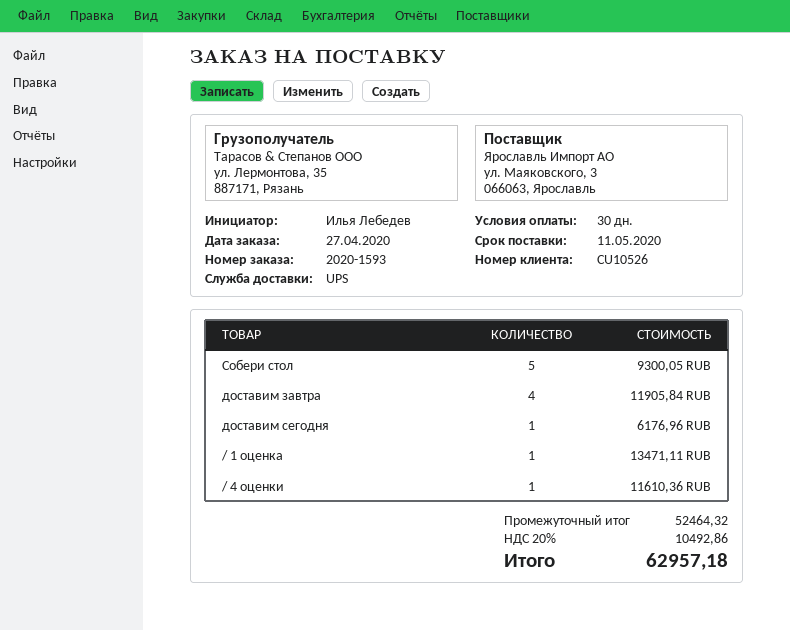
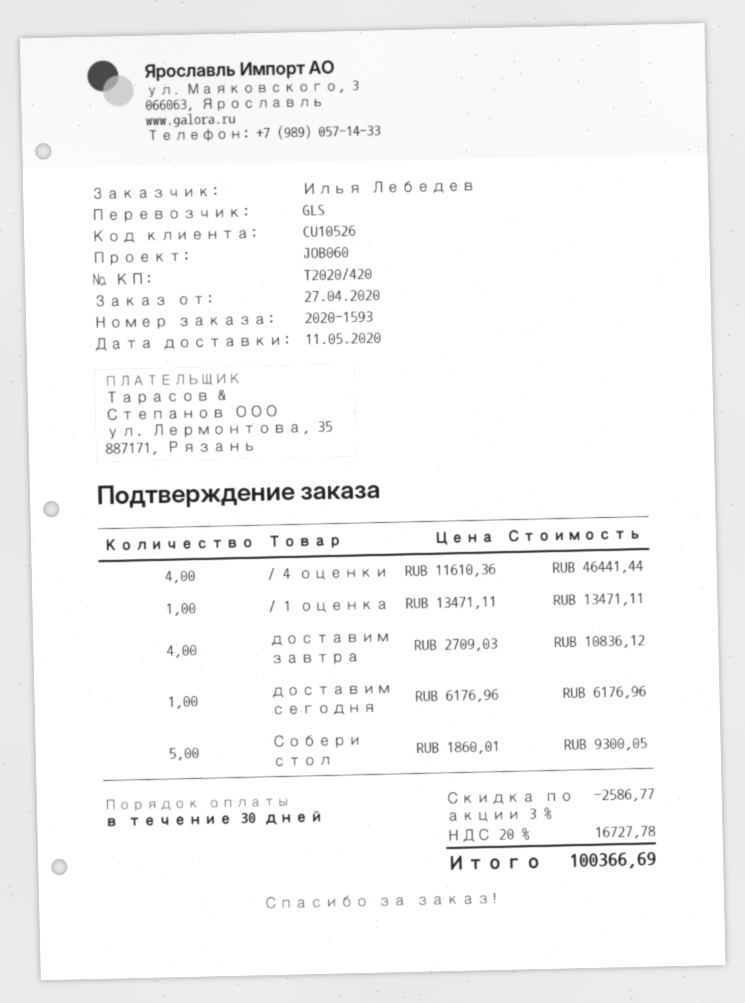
shipping method: UPS -> GLS
доставим завтра: 4 for 11905.84 -> 4 for 10836.12
/ 4 оценки: 1 for 11610.36 -> 4 for 46441.44
discount: none -> 3% = 2586.77
tax: 20% = 10492.86 -> 20% = 16727.78
total: 62957.18 -> 100366.69

